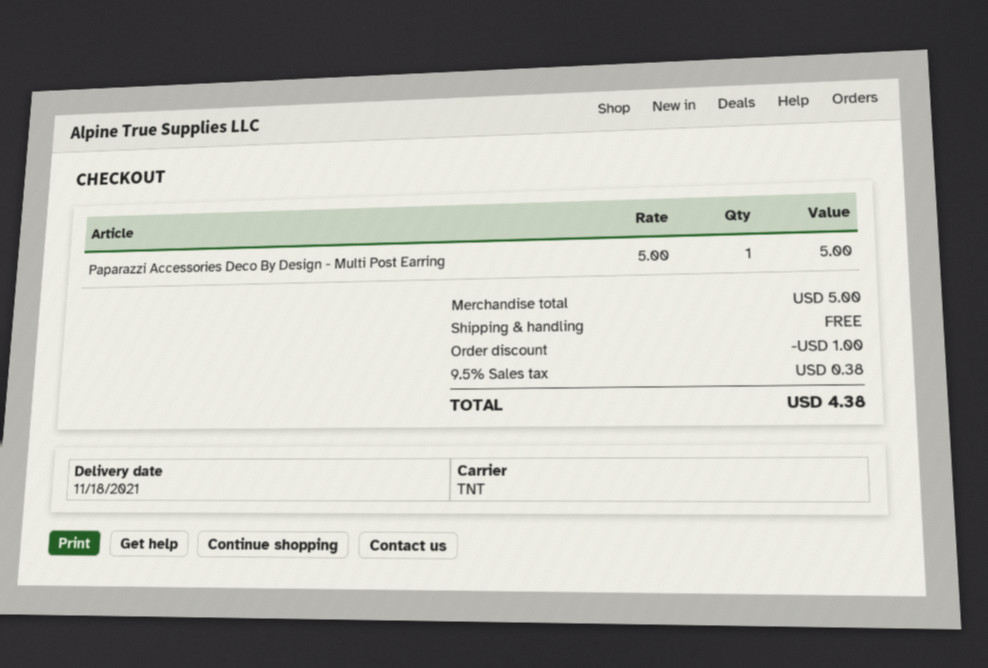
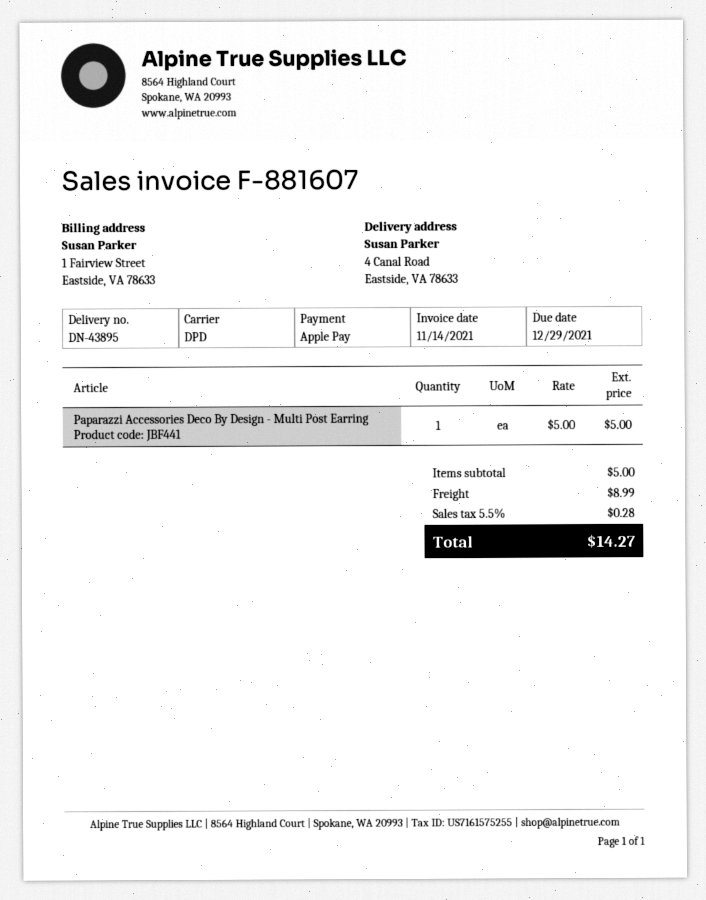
shipping method: TNT -> DPD
discount: 1.00 -> none
shipping: 0.00 -> 8.99
tax: 9.5% = 0.38 -> 5.5% = 0.28
total: 4.38 -> 14.27

